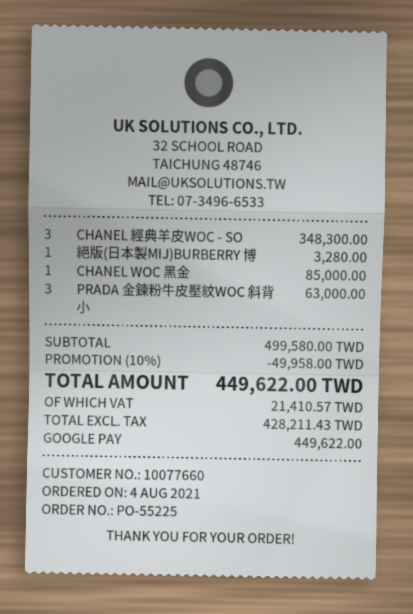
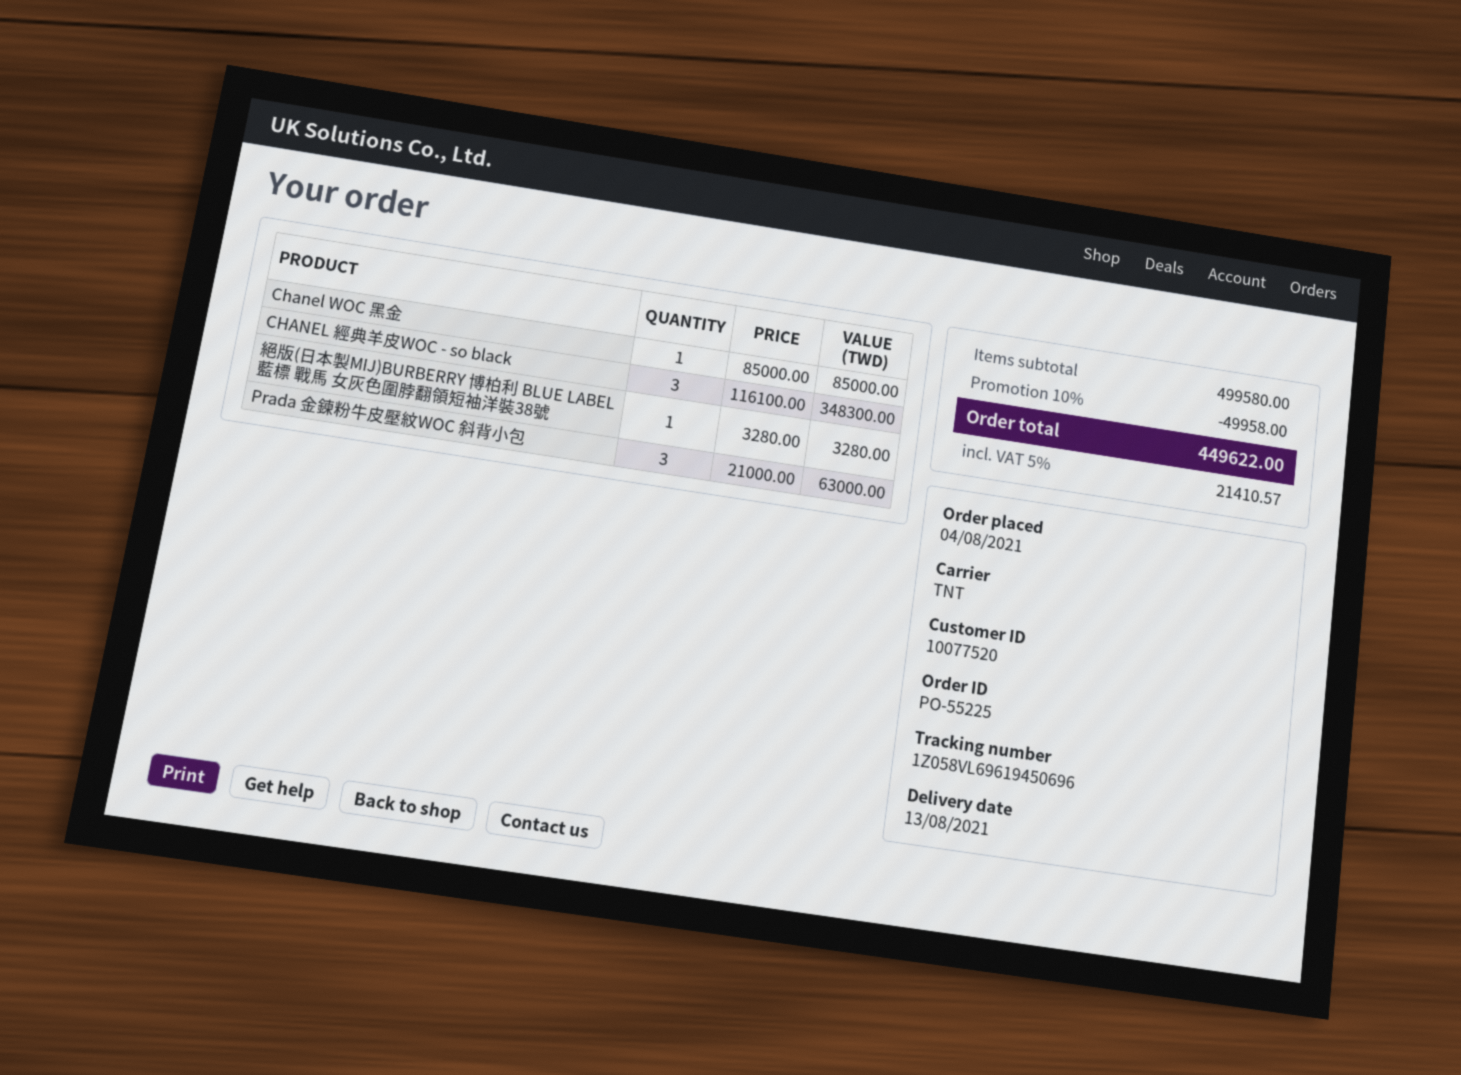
customer number: 10077660 -> 10077520

